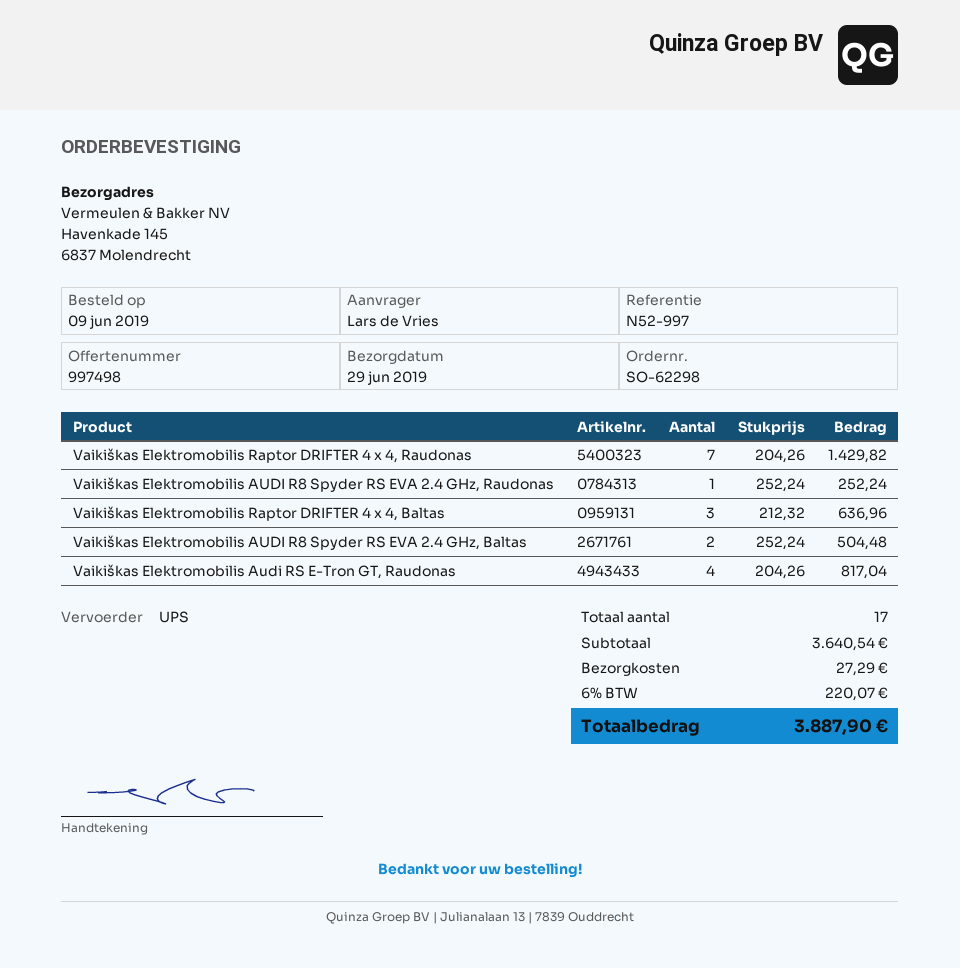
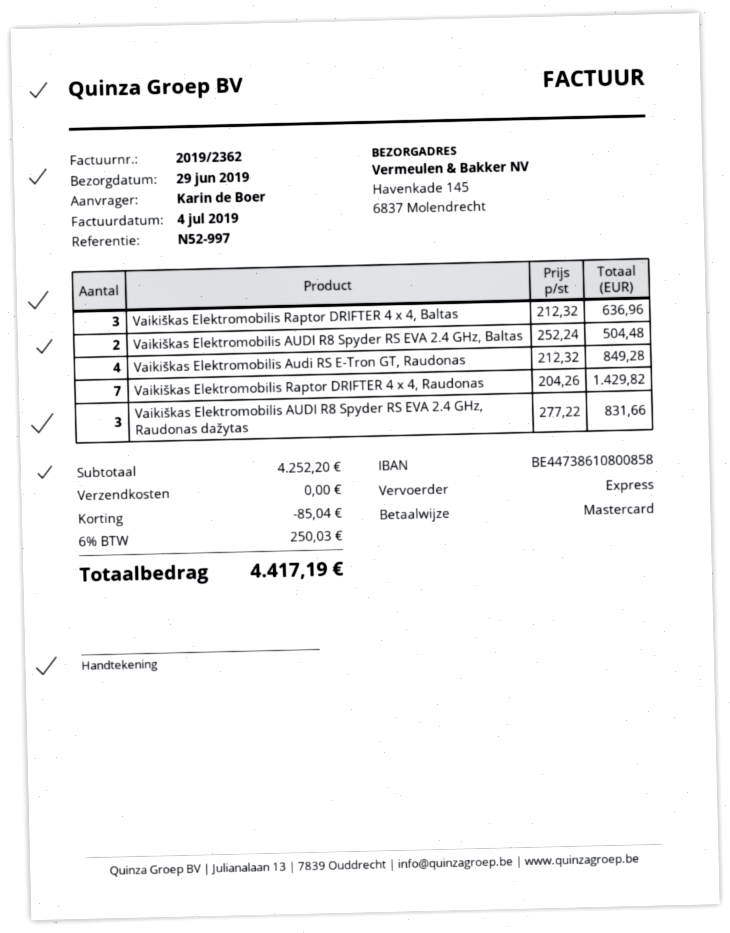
ordered by: Lars de Vries -> Karin de Boer
shipping method: UPS -> express
Vaikiškas Elektromobilis AUDI R8 Spyder RS EVA 2.4 GHz, Raudonas: 1 x 252.24 = 252.24 -> none
Vaikiškas Elektromobilis Audi RS E-Tron GT, Raudonas: 4 x 204.26 = 817.04 -> 4 x 212.32 = 849.28
Vaikiškas Elektromobilis AUDI R8 Spyder RS EVA 2.4 GHz, Raudonas dažytas: none -> 3 x 277.22 = 831.66
subtotal: 3640.54 -> 4252.20
discount: none -> 85.04
shipping: 27.29 -> 0.00
tax: 6% = 220.07 -> 6% = 250.03
total: 3887.90 -> 4417.19

